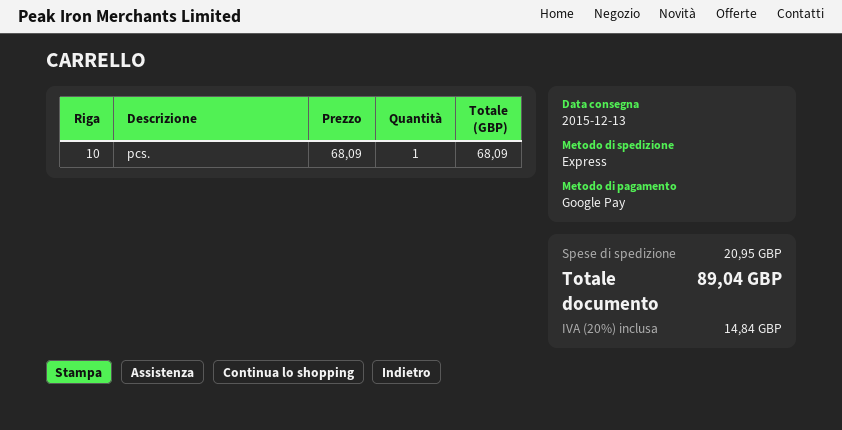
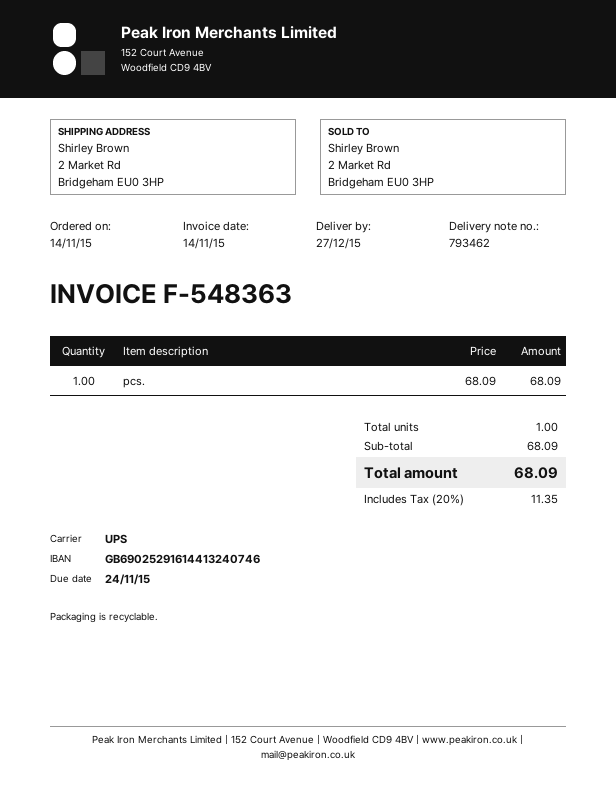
delivery date: 2015-12-13 -> 2015-12-27
shipping method: express -> UPS
shipping: 20.95 -> none
tax: 20% = 14.84 -> 20% = 11.35
total: 89.04 -> 68.09

